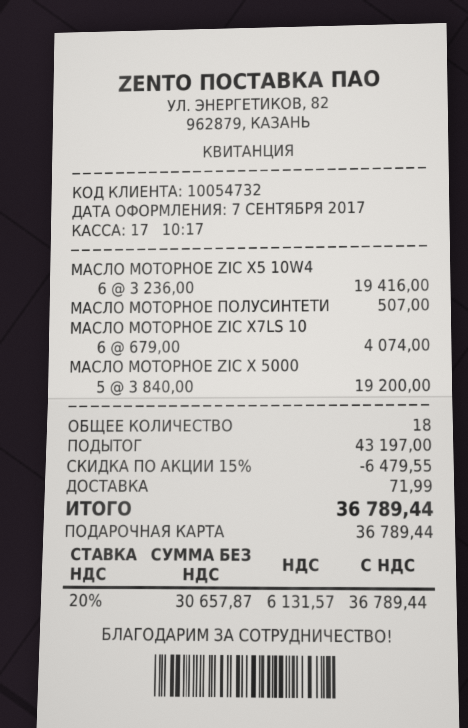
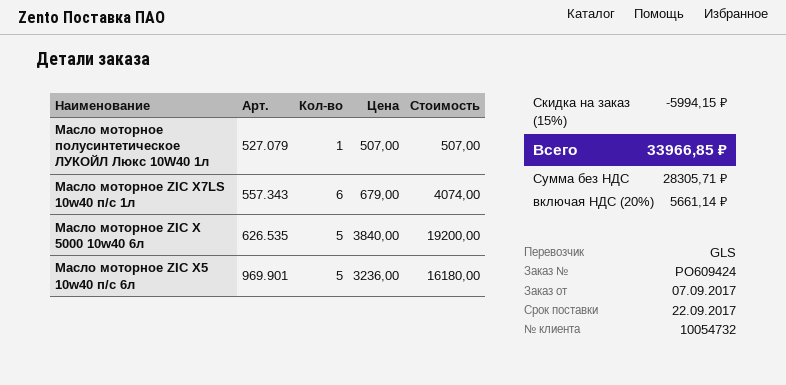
МАСЛО МОТОРНОЕ ZIC X5 10W4: 6 x 3236.00 = 19416.00 -> 5 x 3236.00 = 16180.00
discount: 15% = 6479.55 -> 15% = 5994.15
shipping: 71.99 -> none
net: 30657.87 -> 28305.71
tax: 20% = 6131.57 -> 20% = 5661.14
total: 36789.44 -> 33966.85

